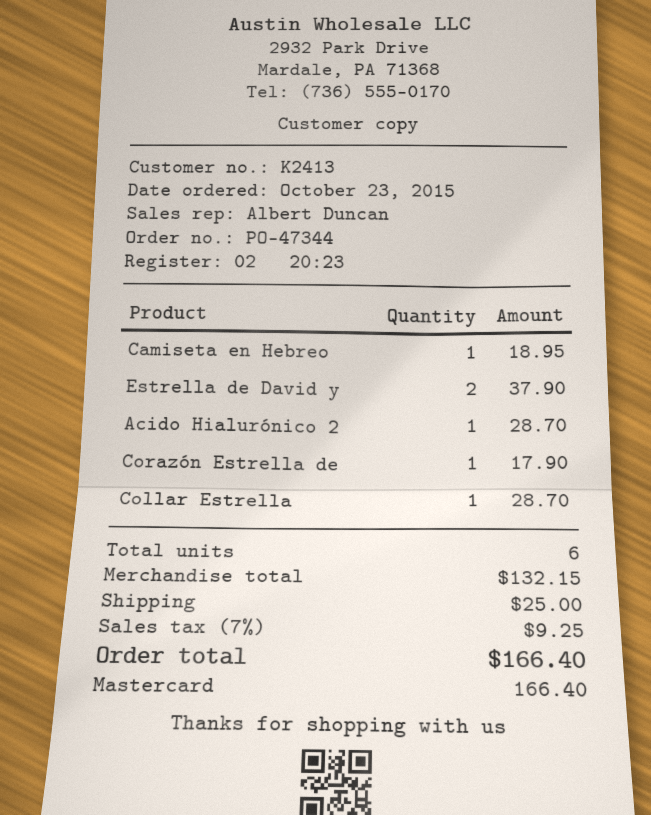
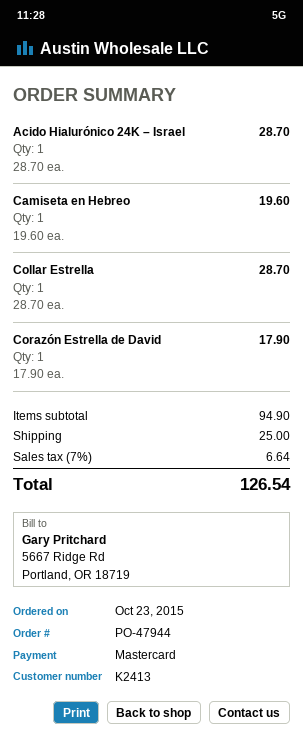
order number: PO-47344 -> PO-47944
Camiseta en Hebreo: 1 for 18.95 -> 1 for 19.60
Estrella de David y: 2 for 37.90 -> none
subtotal: 132.15 -> 94.90
tax: 7% = 9.25 -> 7% = 6.64
total: 166.40 -> 126.54

